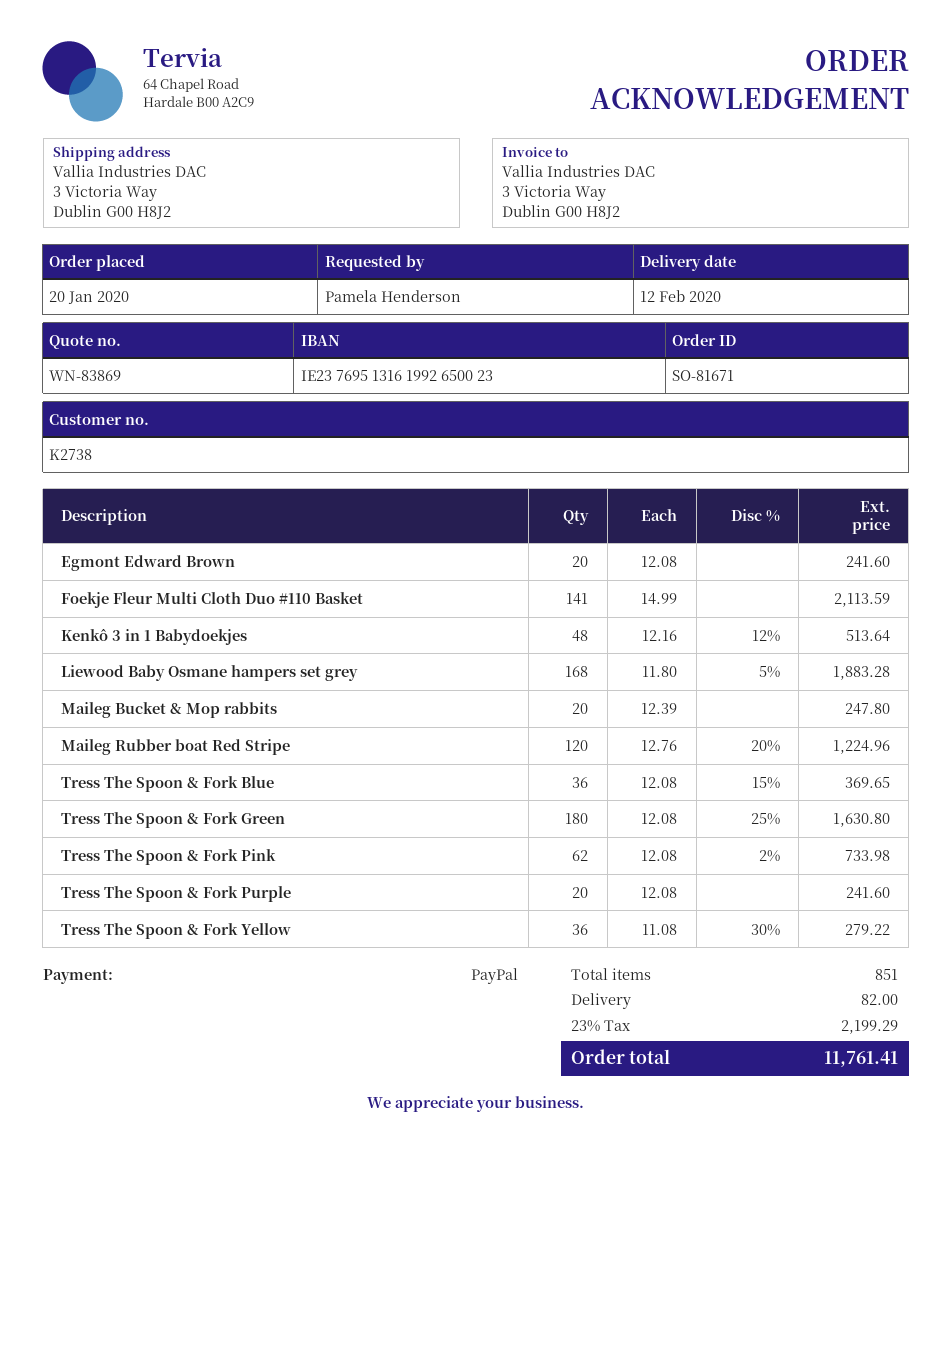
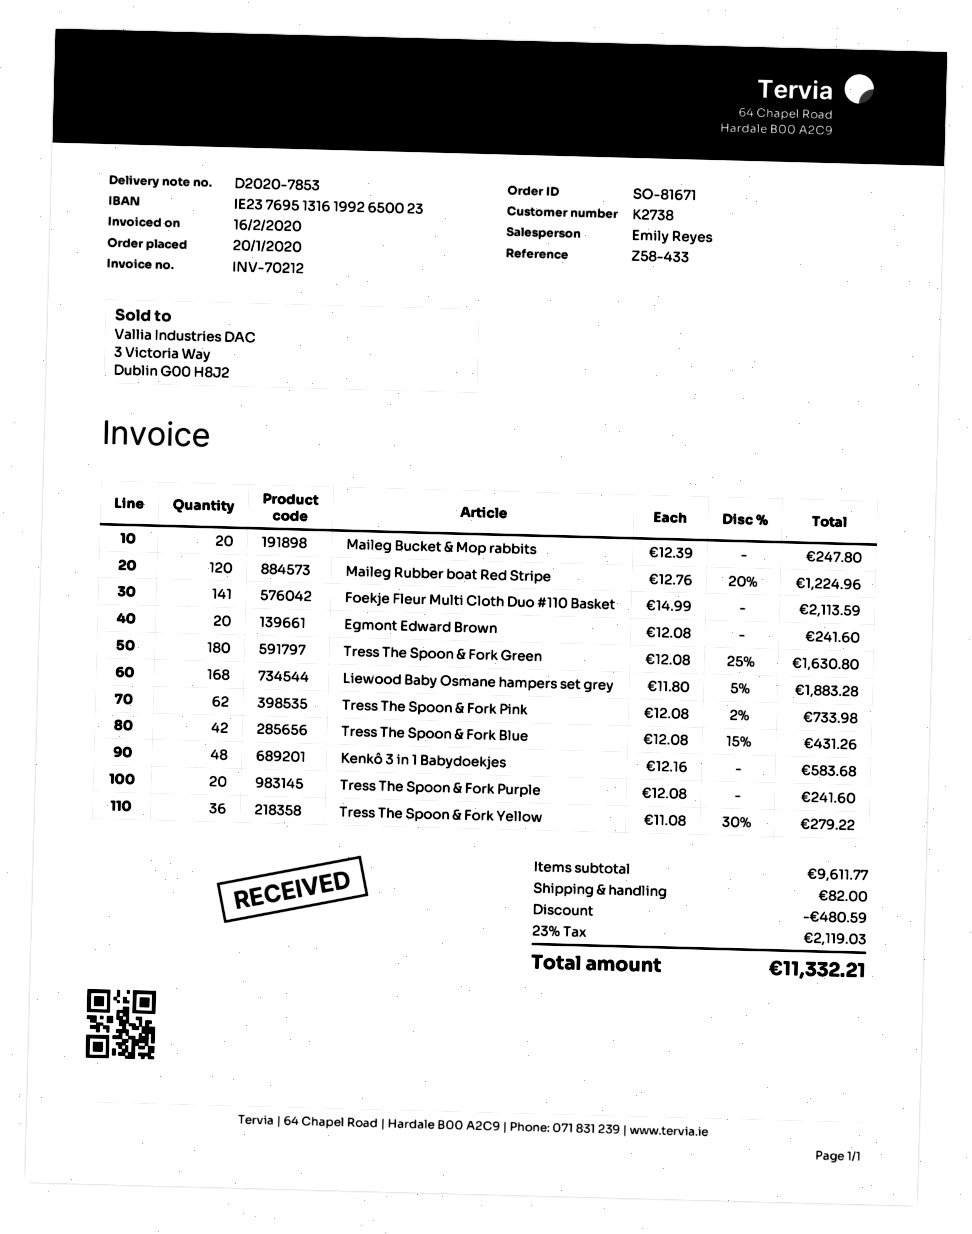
Kenkô 3 in 1 Babydoekjes: 48 x 12.16 - 12% = 513.64 -> 48 x 12.16 = 583.68
Tress The Spoon & Fork Blue: 36 x 12.08 - 15% = 369.65 -> 42 x 12.08 - 15% = 431.26
discount: none -> 480.59
tax: 23% = 2199.29 -> 23% = 2119.03
total: 11761.41 -> 11332.21

